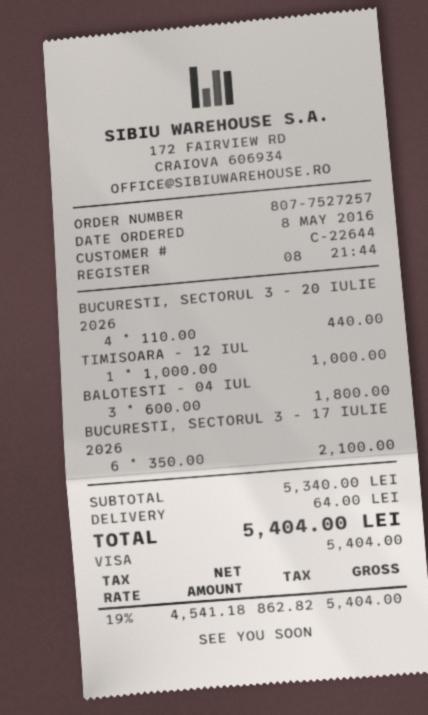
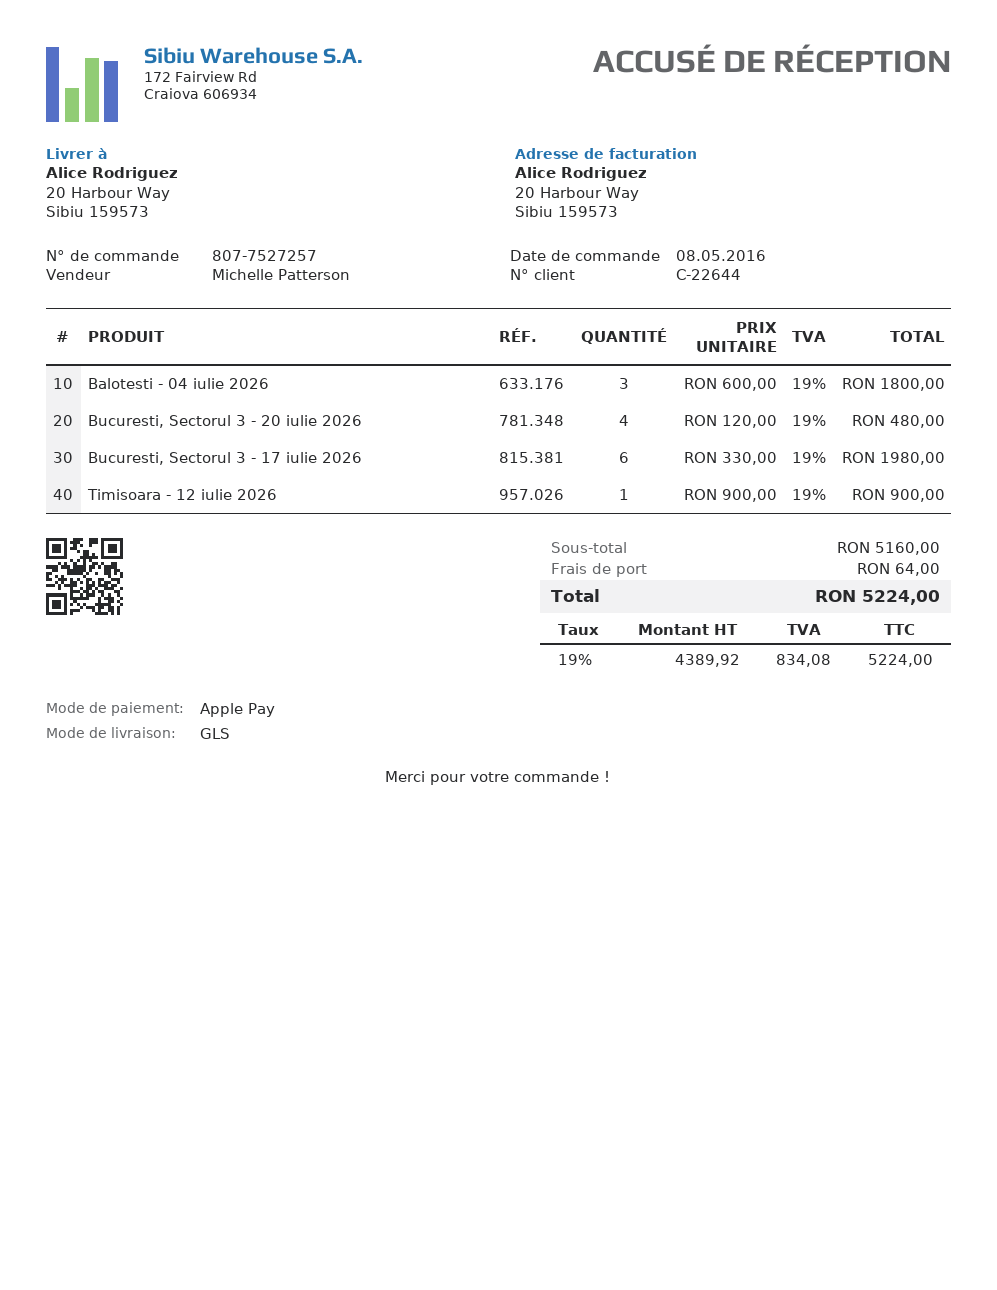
payment method: Visa -> Apple Pay
BUCURESTI, SECTORUL 3 - 20 IULIE 2026: 4 x 110.00 = 440.00 -> 4 x 120.00 = 480.00
TIMISOARA - 12 IUL: 1 x 1000.00 = 1000.00 -> 1 x 900.00 = 900.00
BUCURESTI, SECTORUL 3 - 17 IULIE 2026: 6 x 350.00 = 2100.00 -> 6 x 330.00 = 1980.00
subtotal: 5340.00 -> 5160.00
net: 4541.18 -> 4389.92
tax: 19% = 862.82 -> 19% = 834.08
total: 5404.00 -> 5224.00

